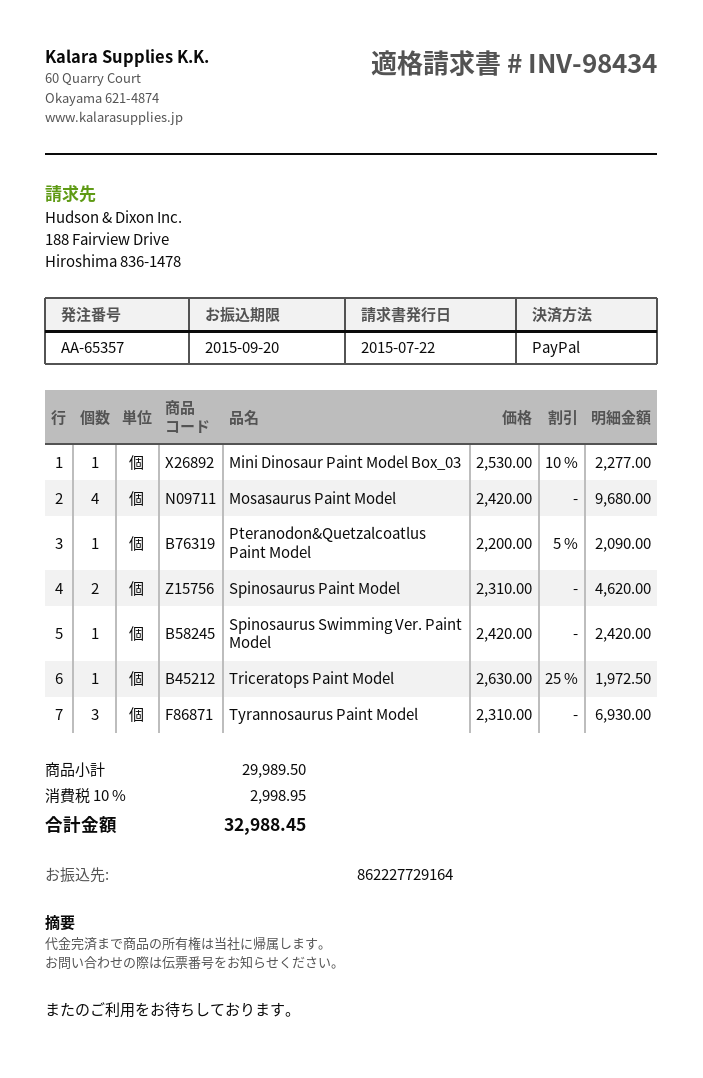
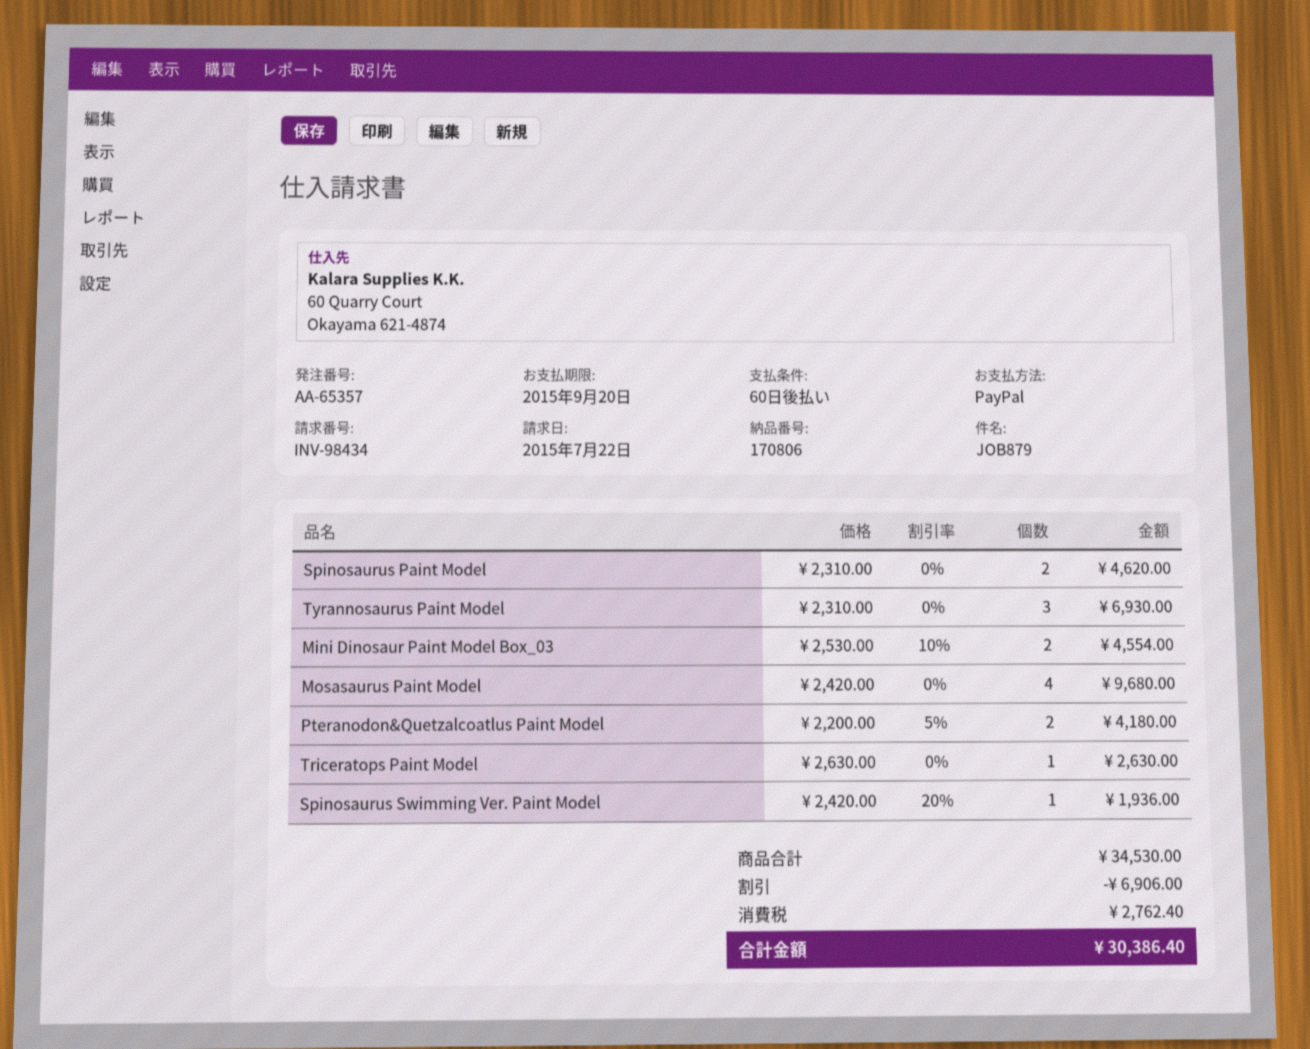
Mini Dinosaur Paint Model Box_03: 1 x 2530.00 - 10% = 2277.00 -> 2 x 2530.00 - 10% = 4554.00
Pteranodon&Quetzalcoatlus Paint Model: 1 x 2200.00 - 5% = 2090.00 -> 2 x 2200.00 - 5% = 4180.00
Spinosaurus Swimming Ver. Paint Model: 1 x 2420.00 = 2420.00 -> 1 x 2420.00 - 20% = 1936.00
Triceratops Paint Model: 1 x 2630.00 - 25% = 1972.50 -> 1 x 2630.00 = 2630.00
subtotal: 29989.50 -> 34530.00
discount: none -> 6906.00
tax: 2998.95 -> 2762.40
total: 32988.45 -> 30386.40

